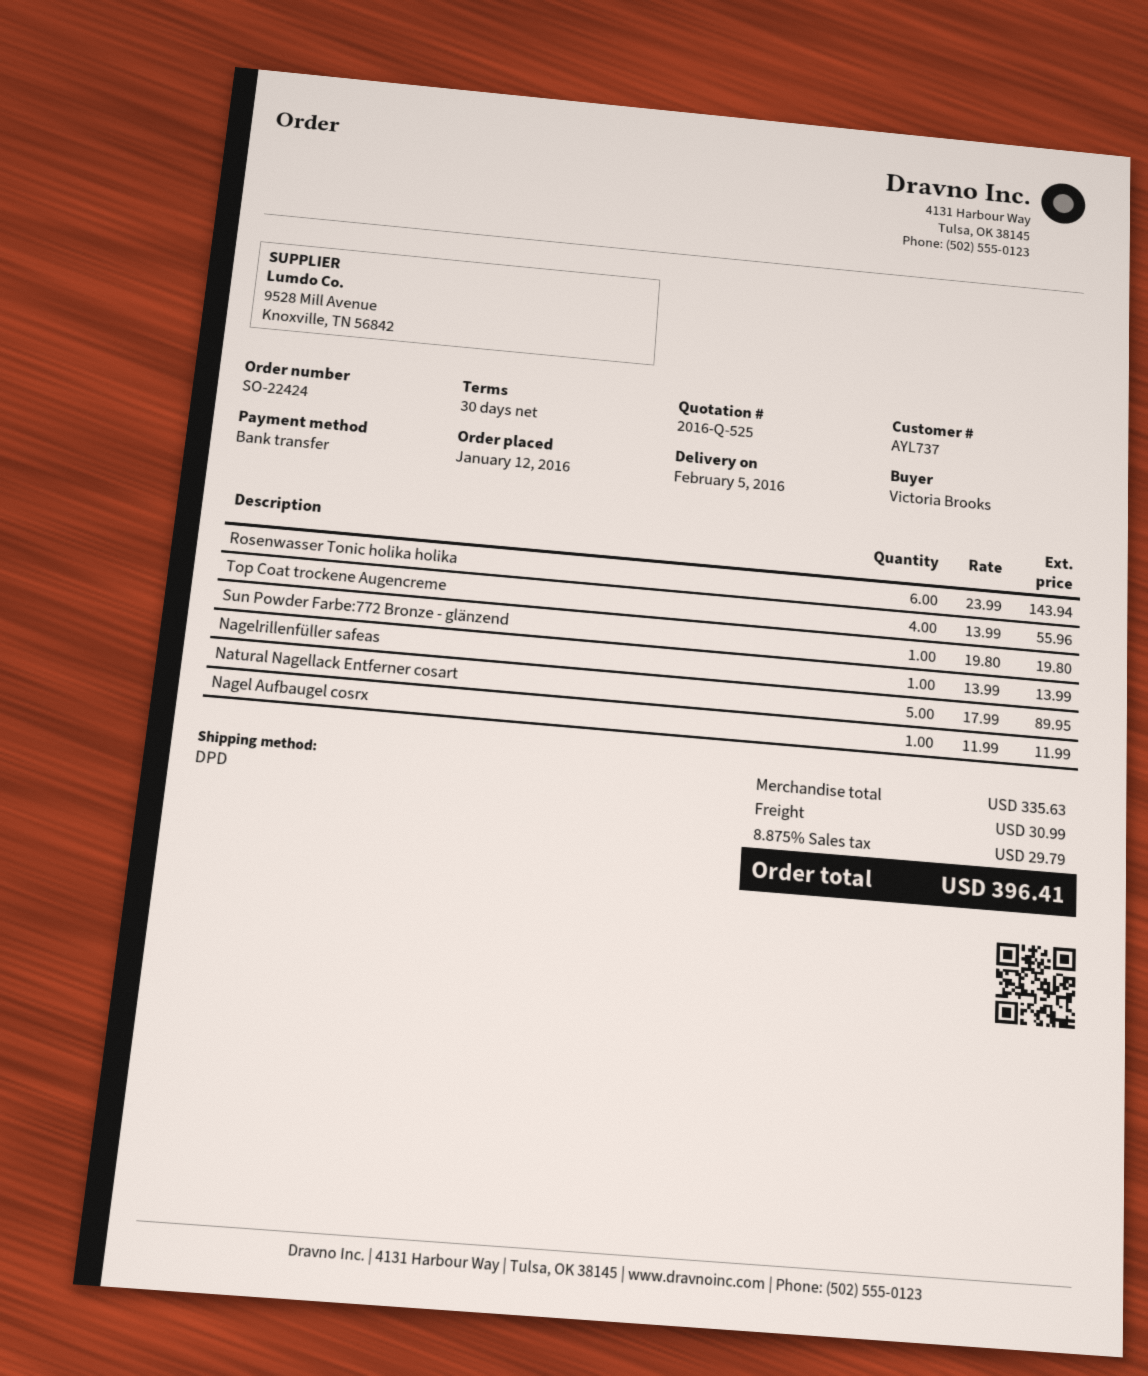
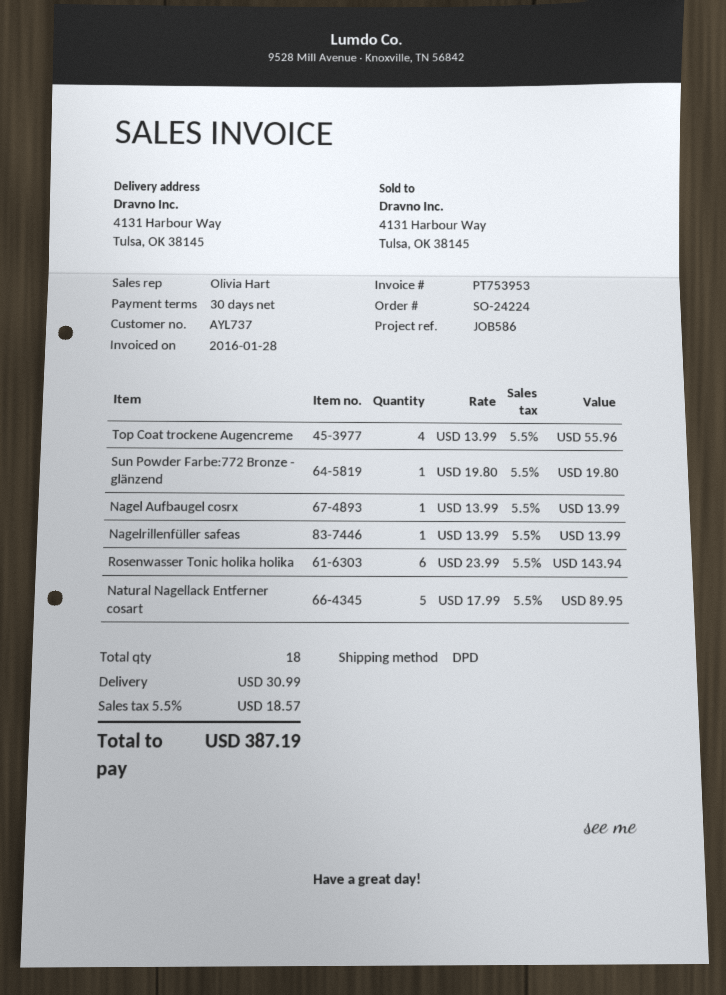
order number: SO-22424 -> SO-24224
Nagel Aufbaugel cosrx: 1 x 11.99 = 11.99 -> 1 x 13.99 = 13.99
tax: 8.875% = 29.79 -> 5.5% = 18.57
total: 396.41 -> 387.19

